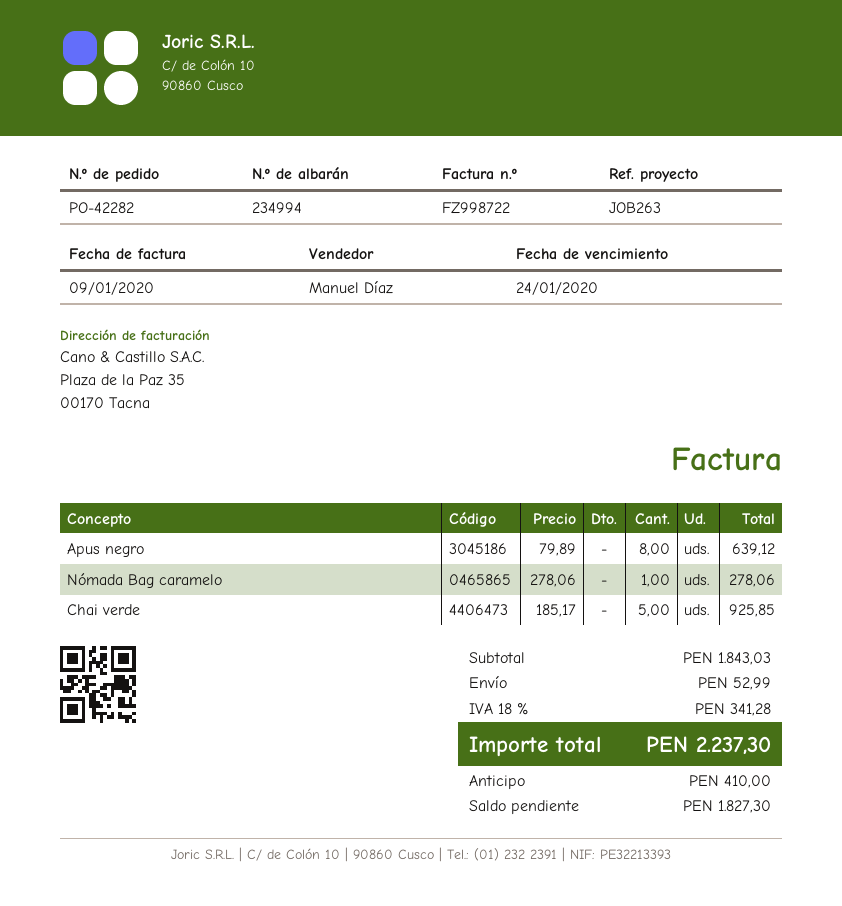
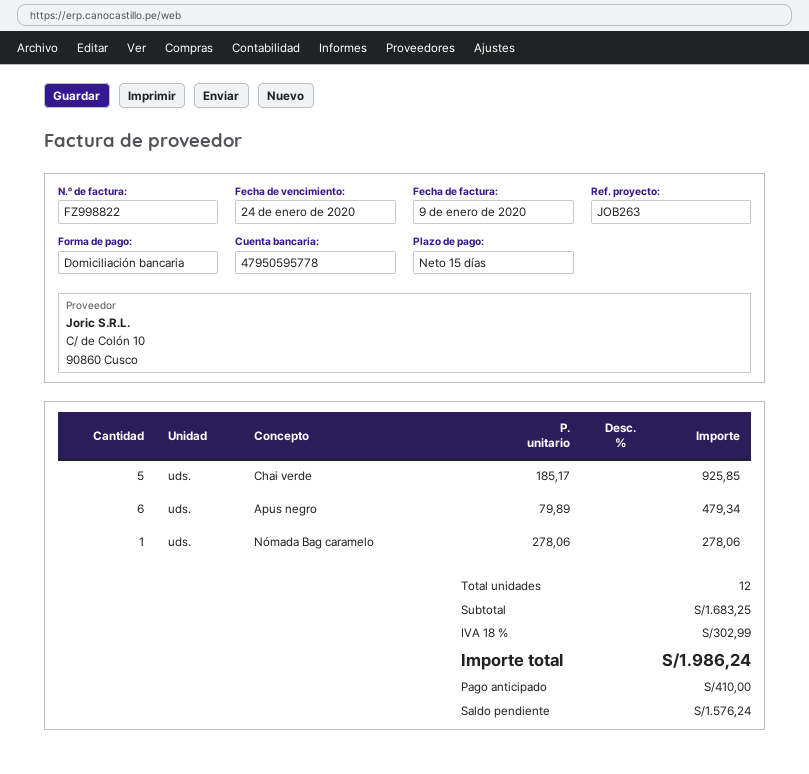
invoice number: FZ998722 -> FZ998822
Apus negro: 8 x 79.89 = 639.12 -> 6 x 79.89 = 479.34
subtotal: 1843.03 -> 1683.25
shipping: 52.99 -> none
tax: 18% = 341.28 -> 18% = 302.99
total: 2237.30 -> 1986.24
balance: 1827.30 -> 1576.24

